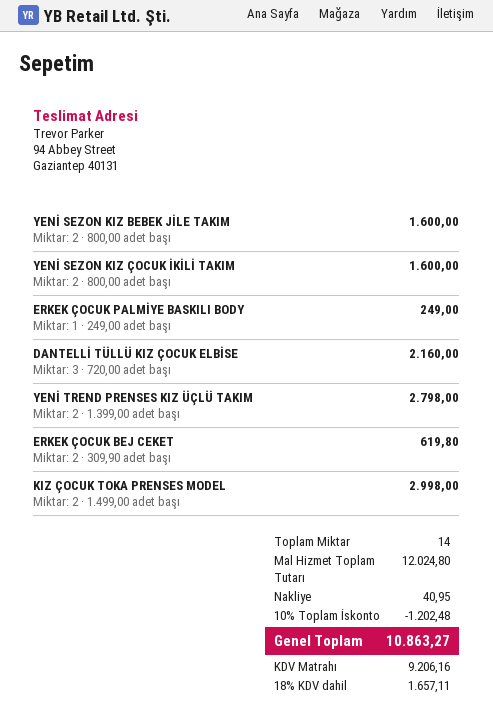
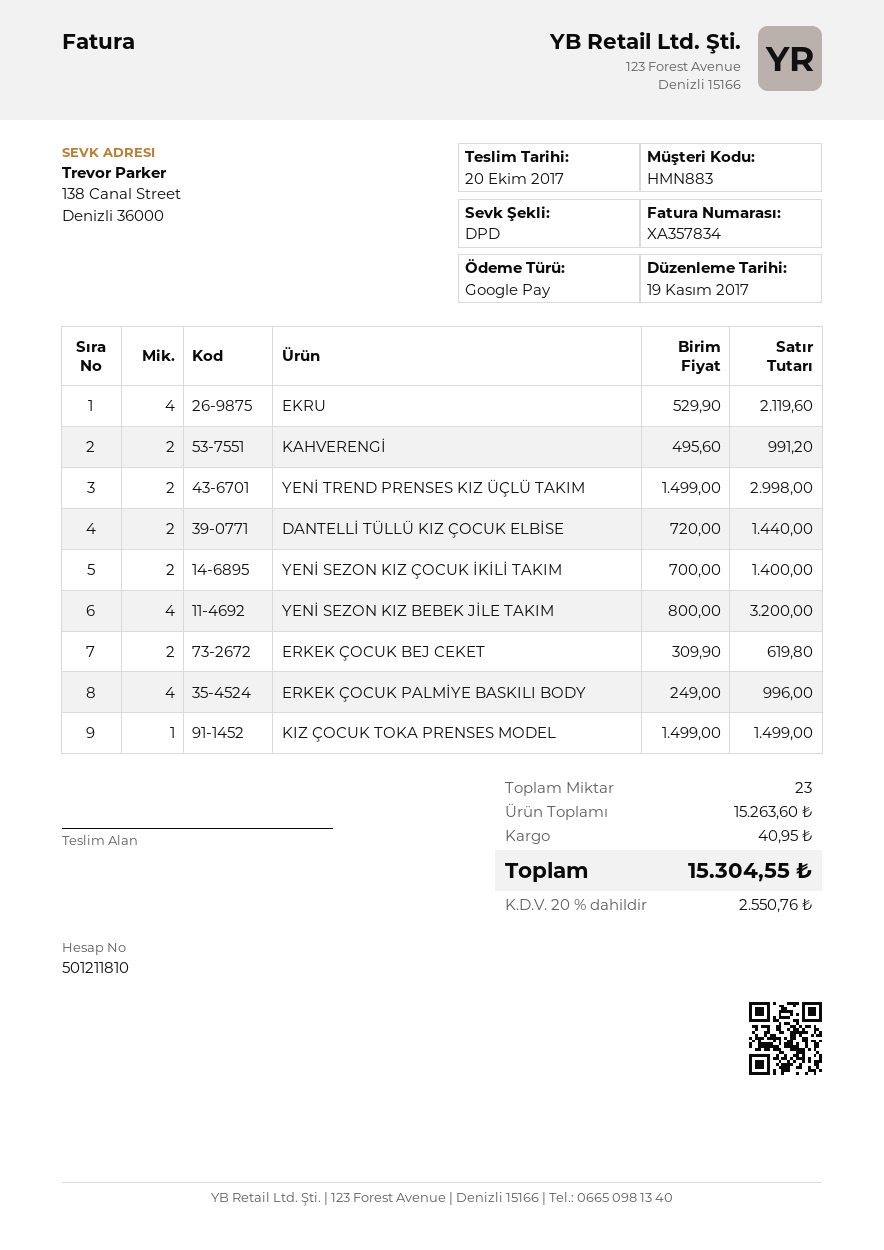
ship to: 94 Abbey Street, Gaziantep 40131 -> 138 Canal Street, Denizli 36000
YENİ SEZON KIZ BEBEK JİLE TAKIM: 2 x 800.00 = 1600.00 -> 4 x 800.00 = 3200.00
YENİ SEZON KIZ ÇOCUK İKİLİ TAKIM: 2 x 800.00 = 1600.00 -> 2 x 700.00 = 1400.00
ERKEK ÇOCUK PALMİYE BASKILI BODY: 1 x 249.00 = 249.00 -> 4 x 249.00 = 996.00
DANTELLİ TÜLLÜ KIZ ÇOCUK ELBİSE: 3 x 720.00 = 2160.00 -> 2 x 720.00 = 1440.00
YENİ TREND PRENSES KIZ ÜÇLÜ TAKIM: 2 x 1399.00 = 2798.00 -> 2 x 1499.00 = 2998.00
KIZ ÇOCUK TOKA PRENSES MODEL: 2 x 1499.00 = 2998.00 -> 1 x 1499.00 = 1499.00
EKRU: none -> 4 x 529.90 = 2119.60
KAHVERENGİ: none -> 2 x 495.60 = 991.20
total quantity: 14 -> 23
subtotal: 12024.80 -> 15263.60
discount: 10% = 1202.48 -> none
tax: 18% = 1657.11 -> 20% = 2550.76
total: 10863.27 -> 15304.55

